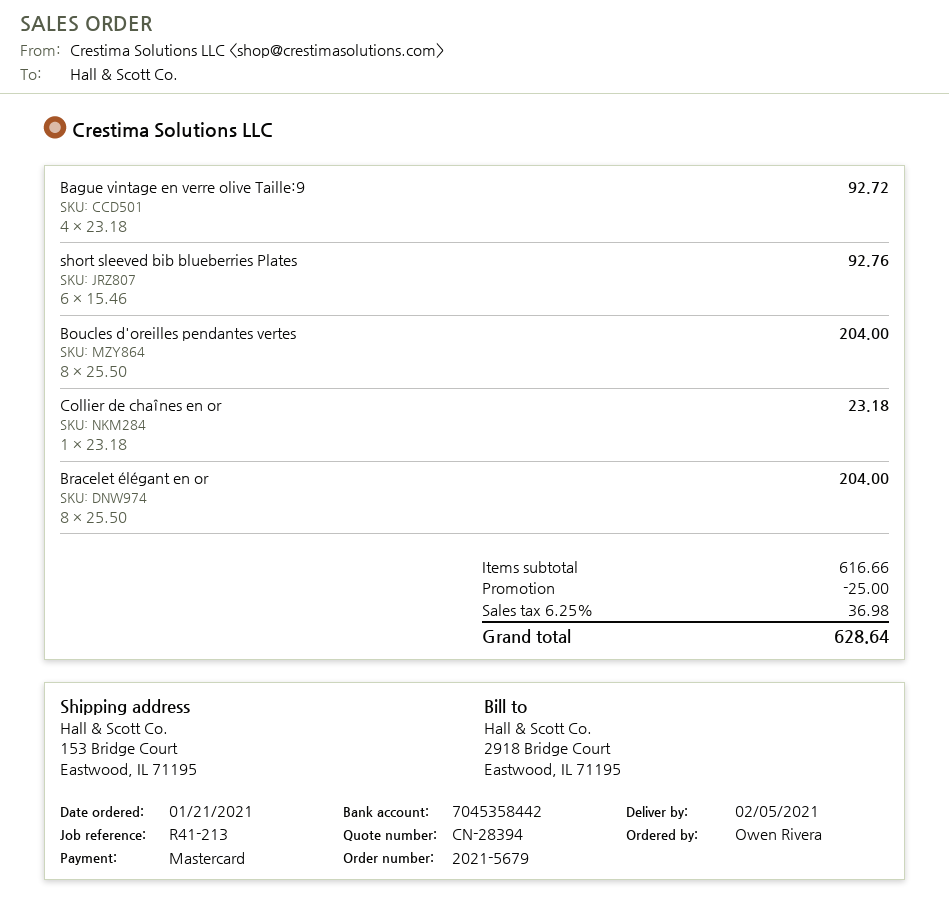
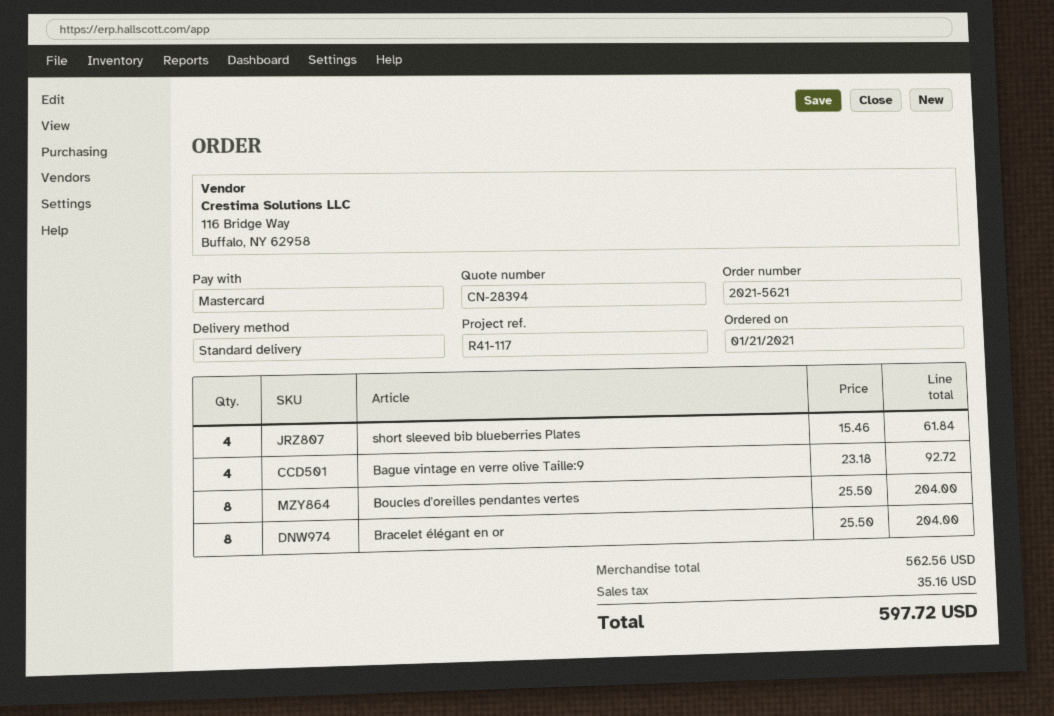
order number: 2021-5679 -> 2021-5621
reference: R41-213 -> R41-117
short sleeved bib blueberries Plates: 6 x 15.46 = 92.76 -> 4 x 15.46 = 61.84
Collier de chaînes en or: 1 x 23.18 = 23.18 -> none
subtotal: 616.66 -> 562.56
discount: 25.00 -> none
tax: 36.98 -> 35.16
total: 628.64 -> 597.72

